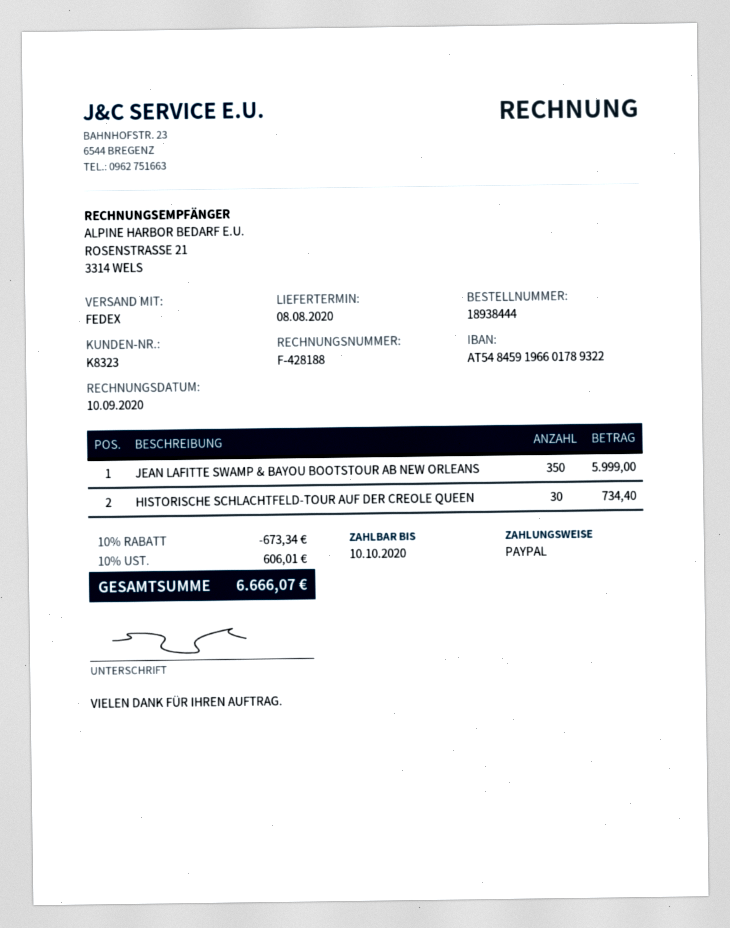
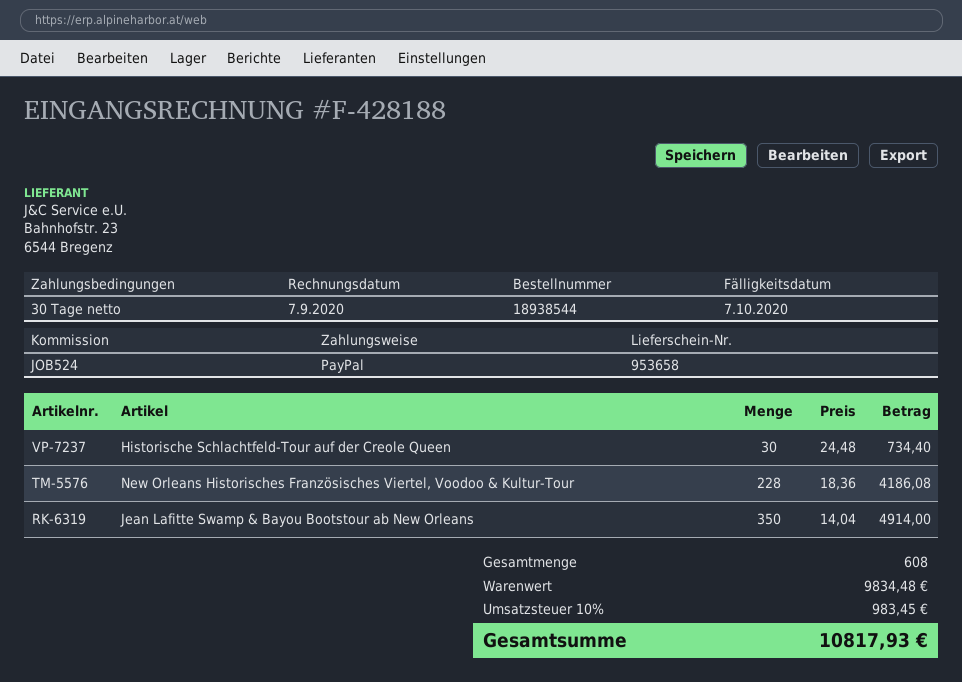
order number: 18938444 -> 18938544
invoice date: 2020-09-10 -> 2020-09-07
due date: 2020-10-10 -> 2020-10-07
JEAN LAFITTE SWAMP & BAYOU BOOTSTOUR AB NEW ORLEANS: 350 for 5999.00 -> 350 for 4914.00
New Orleans Historisches Französisches Viertel, Voodoo & Kultur-Tour: none -> 228 for 4186.08
discount: 10% = 673.34 -> none
tax: 10% = 606.01 -> 10% = 983.45
total: 6666.07 -> 10817.93

